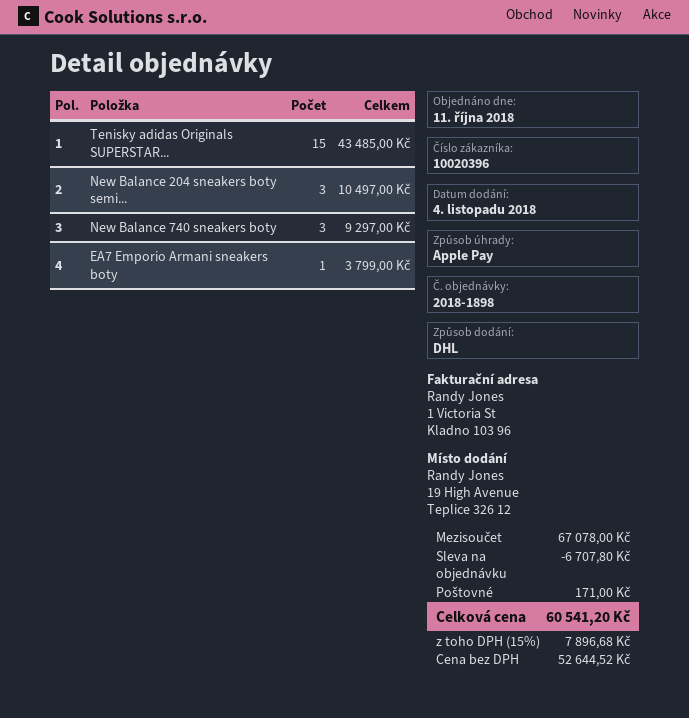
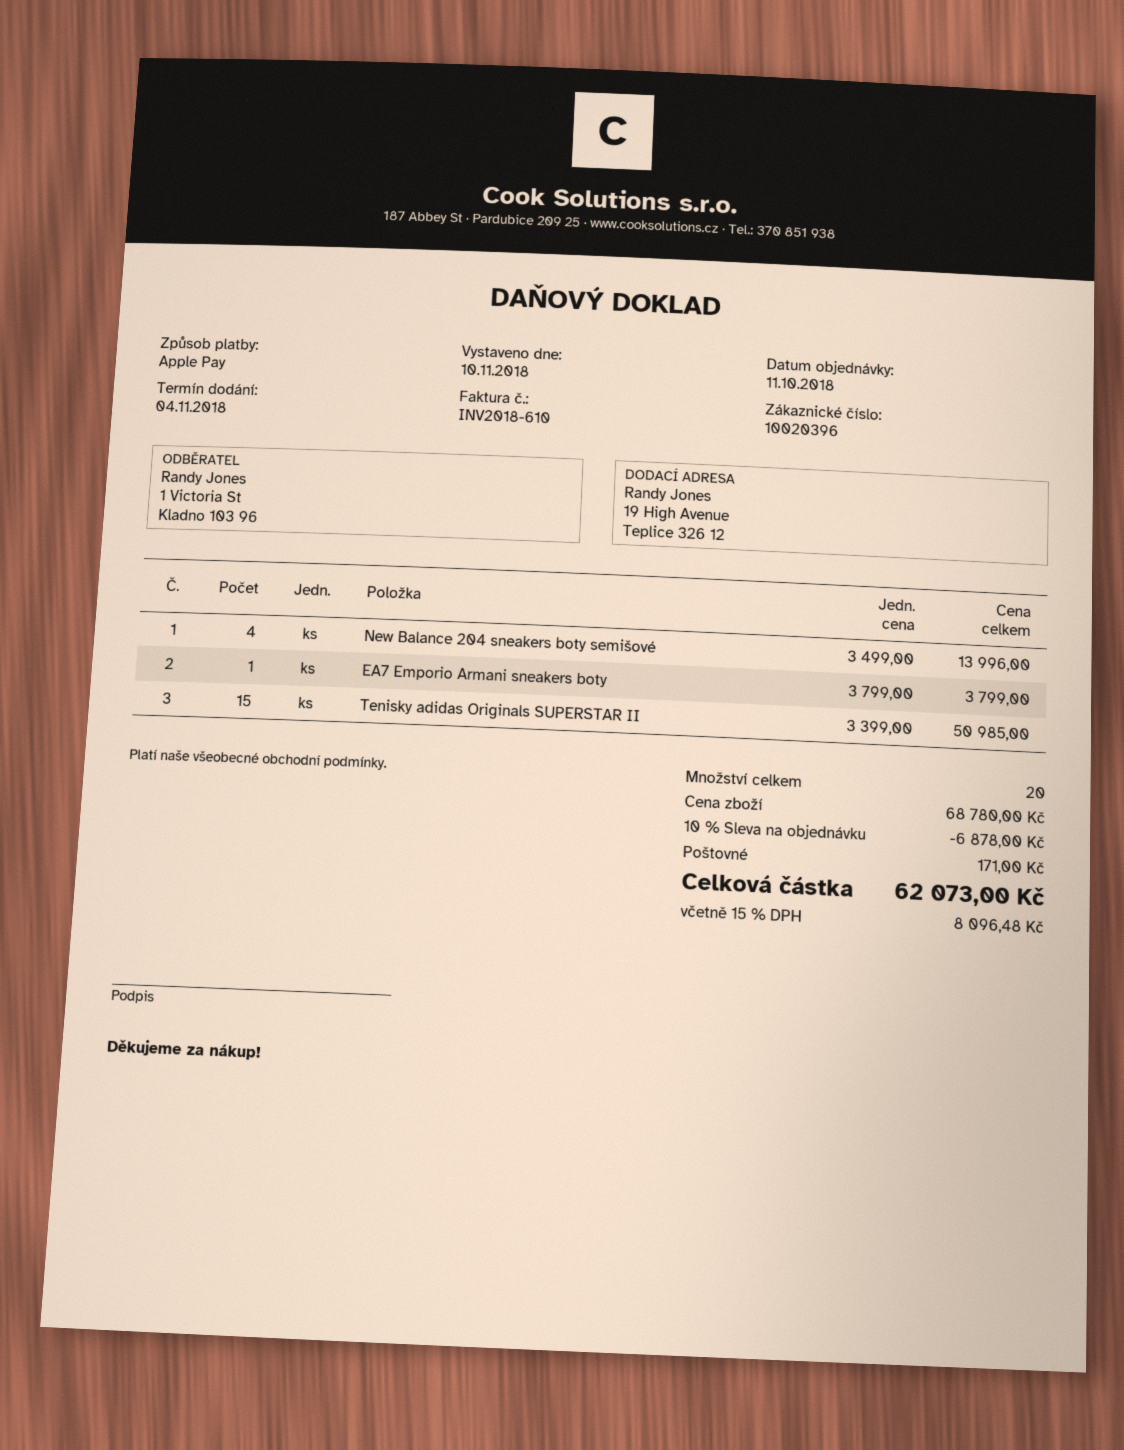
Tenisky adidas Originals SUPERSTAR...: 15 for 43485.00 -> 15 for 50985.00
New Balance 204 sneakers boty semi...: 3 for 10497.00 -> 4 for 13996.00
New Balance 740 sneakers boty: 3 for 9297.00 -> none
subtotal: 67078.00 -> 68780.00
discount: 6707.80 -> 6878.00
tax: 15% = 7896.68 -> 15% = 8096.48
total: 60541.20 -> 62073.00

